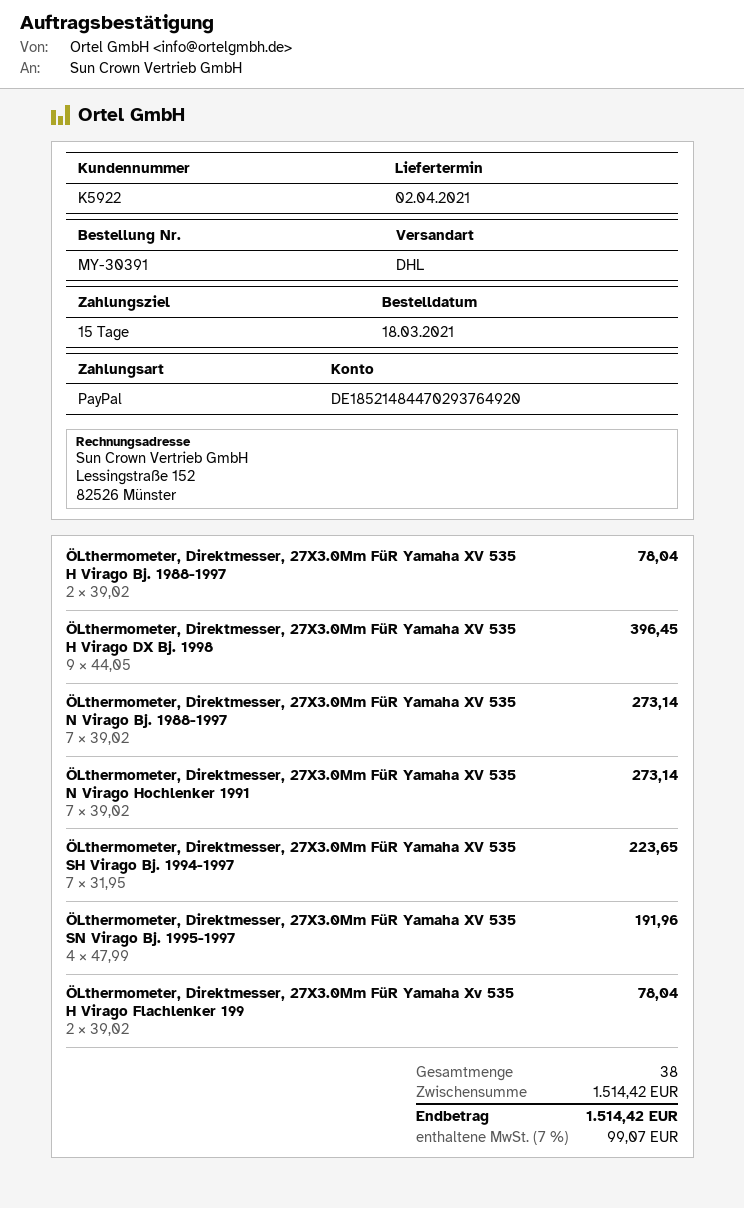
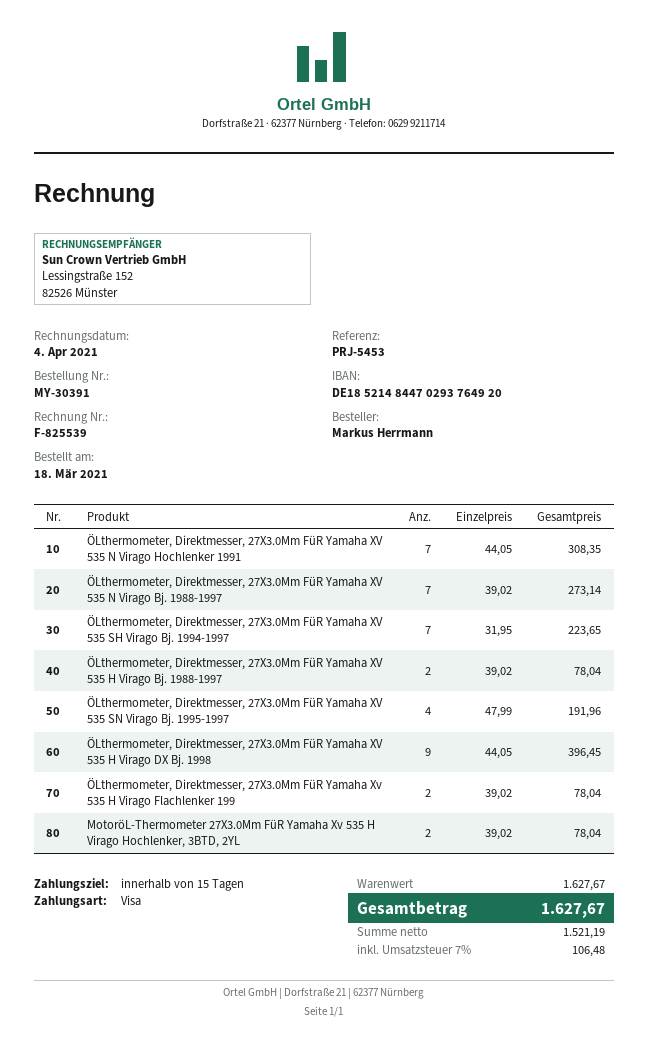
payment method: PayPal -> Visa
ÖLthermometer, Direktmesser, 27X3.0Mm FüR Yamaha XV 535 N Virago Hochlenker 1991: 7 x 39.02 = 273.14 -> 7 x 44.05 = 308.35
MotoröL-Thermometer 27X3.0Mm FüR Yamaha Xv 535 H Virago Hochlenker, 3BTD, 2YL: none -> 2 x 39.02 = 78.04
subtotal: 1514.42 -> 1627.67
tax: 7% = 99.07 -> 7% = 106.48
total: 1514.42 -> 1627.67

